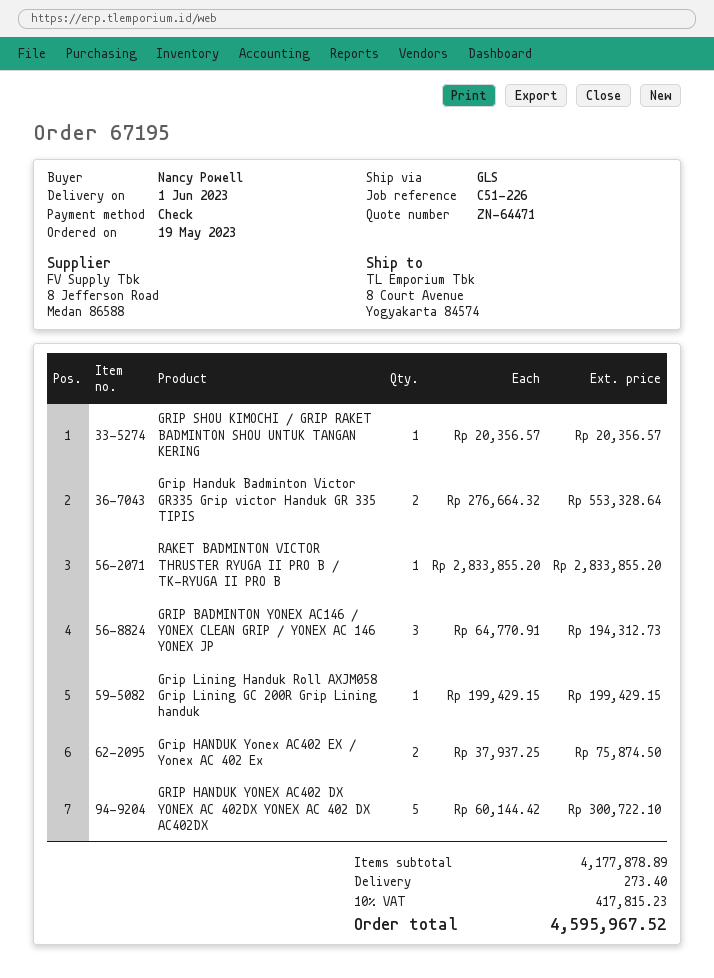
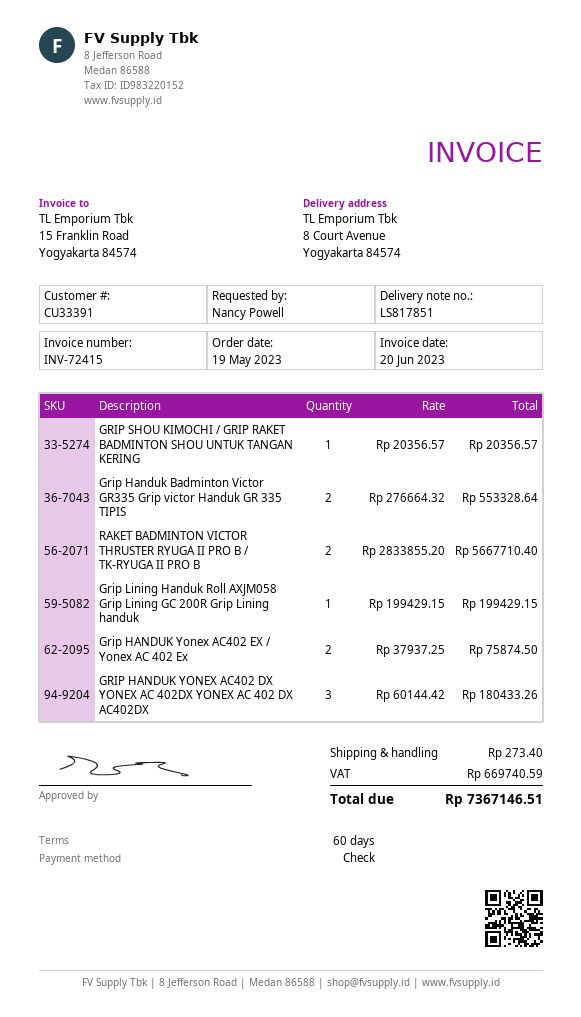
RAKET BADMINTON VICTOR THRUSTER RYUGA II PRO B / TK-RYUGA II PRO B: 1 x 2833855.20 = 2833855.20 -> 2 x 2833855.20 = 5667710.40
GRIP BADMINTON YONEX AC146 / YONEX CLEAN GRIP / YONEX AC 146 YONEX JP: 3 x 64770.91 = 194312.73 -> none
GRIP HANDUK YONEX AC402 DX YONEX AC 402DX YONEX AC 402 DX AC402DX: 5 x 60144.42 = 300722.10 -> 3 x 60144.42 = 180433.26
tax: 417815.23 -> 669740.59
total: 4595967.52 -> 7367146.51

